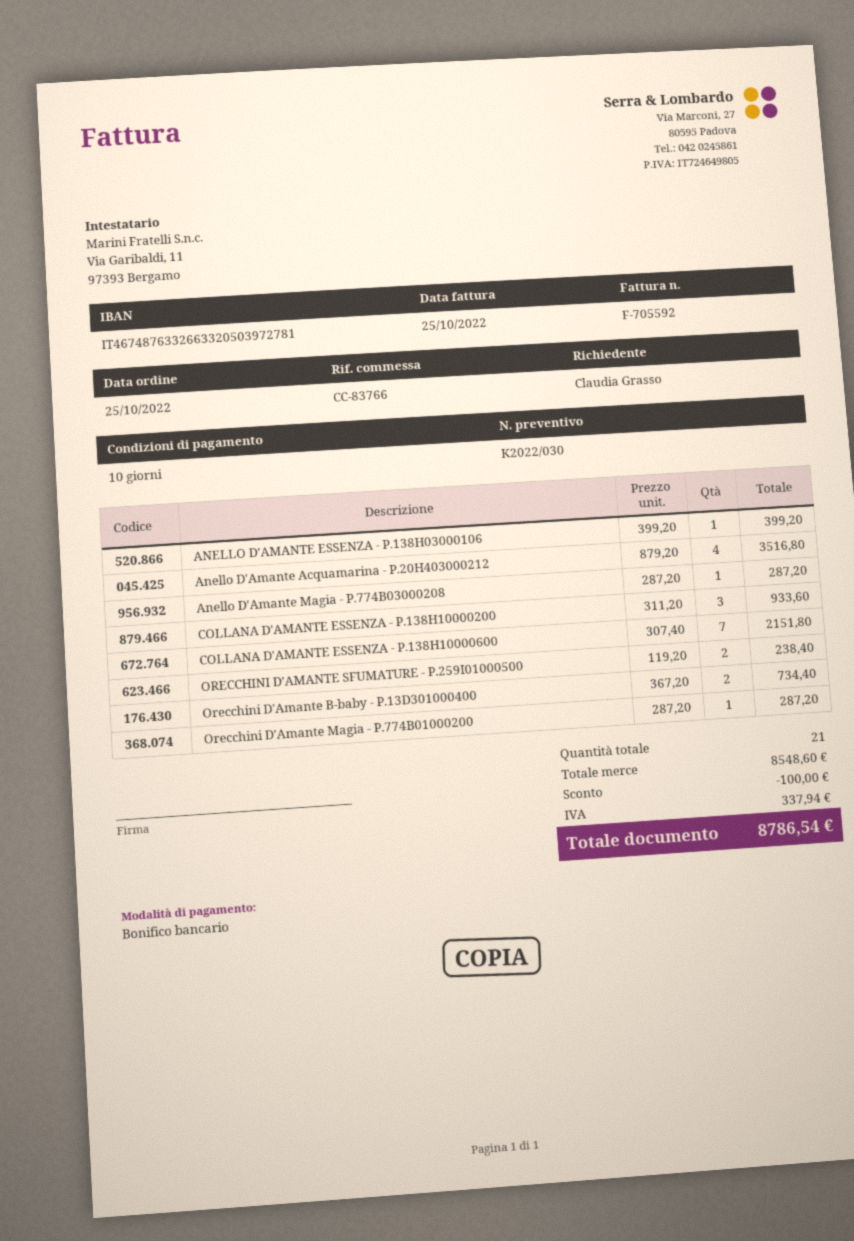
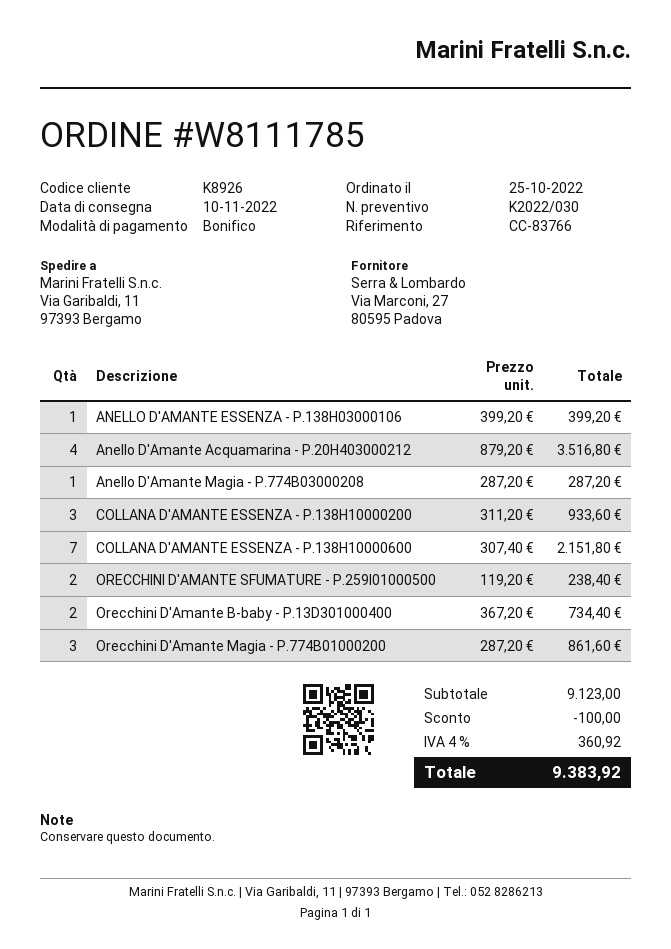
Orecchini D'Amante Magia - P.774B01000200: 1 x 287.20 = 287.20 -> 3 x 287.20 = 861.60
subtotal: 8548.60 -> 9123.00
tax: 337.94 -> 360.92
total: 8786.54 -> 9383.92

